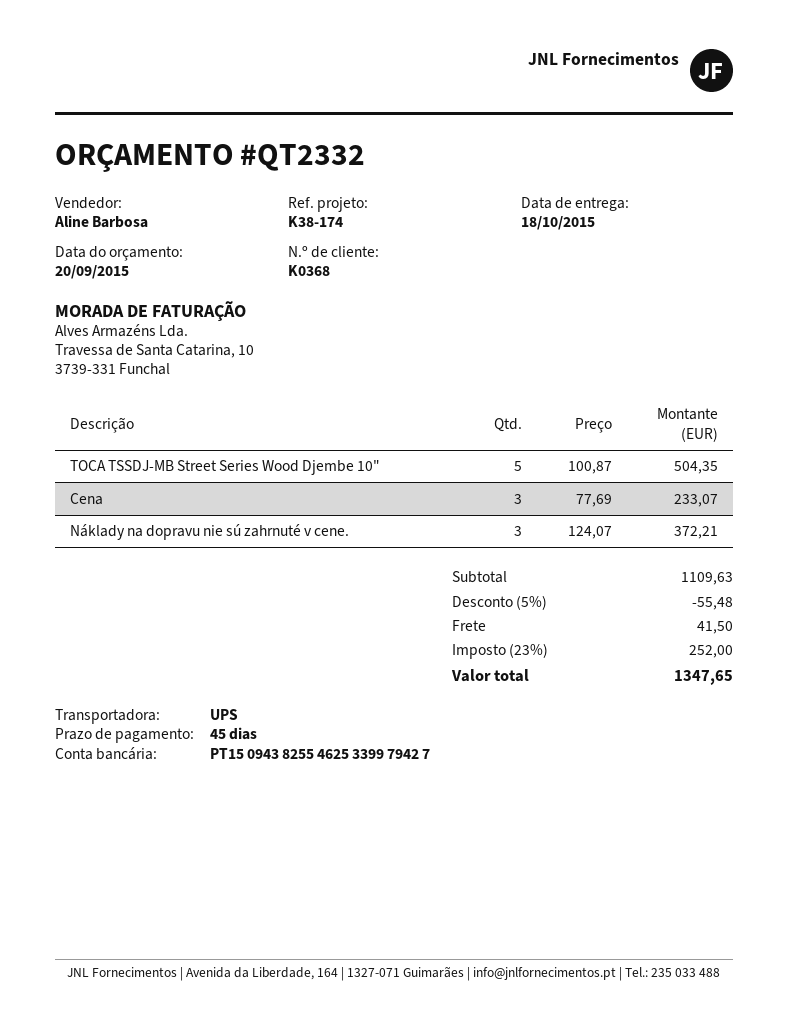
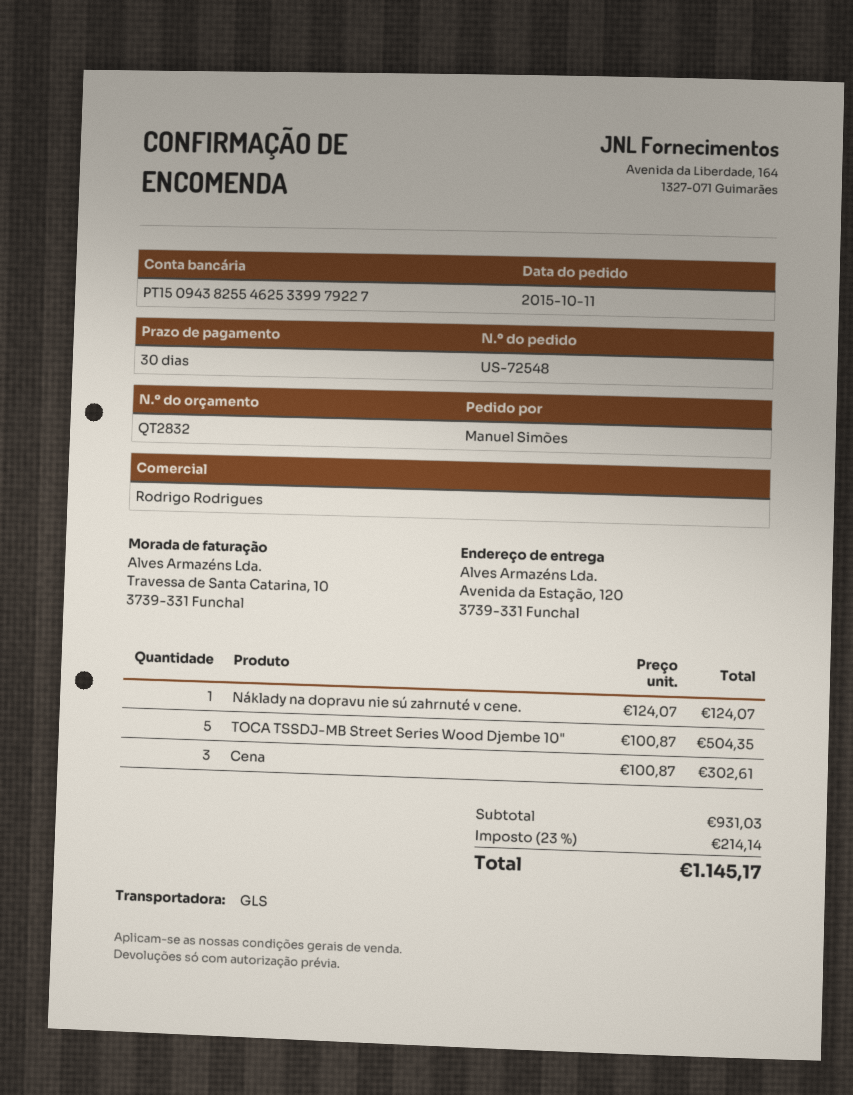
quote number: QT2332 -> QT2832
payment terms: 45 days -> 30 days
sales rep: Aline Barbosa -> Rodrigo Rodrigues
bank account: PT15094382554625339979427 -> PT15094382554625339979227
shipping method: UPS -> GLS
Cena: 3 x 77.69 = 233.07 -> 3 x 100.87 = 302.61
Náklady na dopravu nie sú zahrnuté v cene.: 3 x 124.07 = 372.21 -> 1 x 124.07 = 124.07
subtotal: 1109.63 -> 931.03
discount: 5% = 55.48 -> none
shipping: 41.50 -> none
tax: 23% = 252.00 -> 23% = 214.14
total: 1347.65 -> 1145.17

